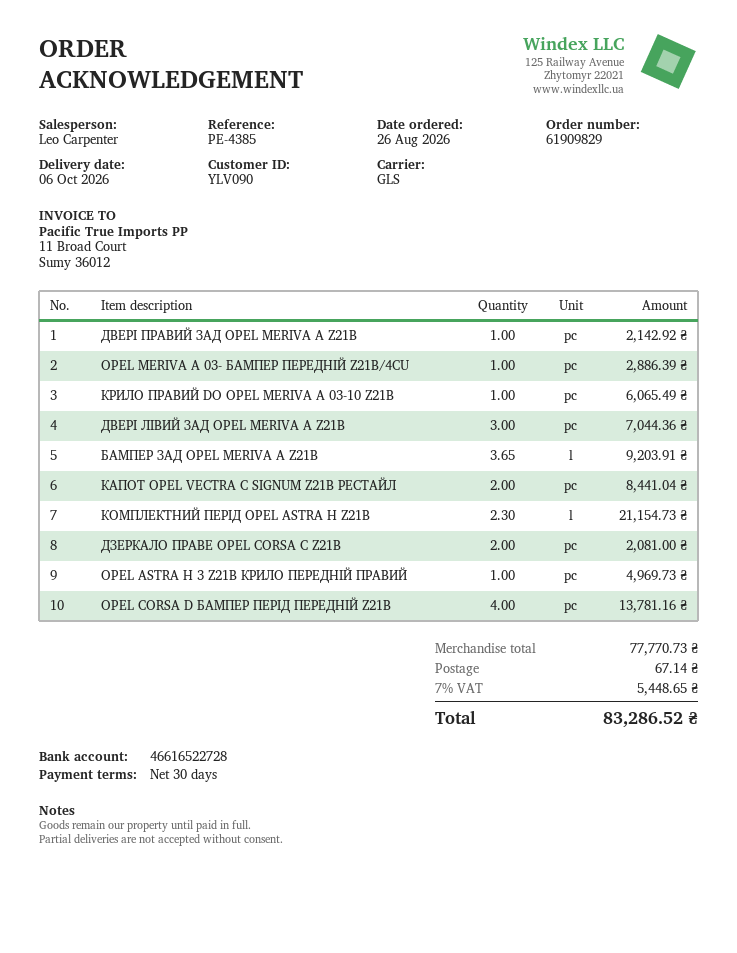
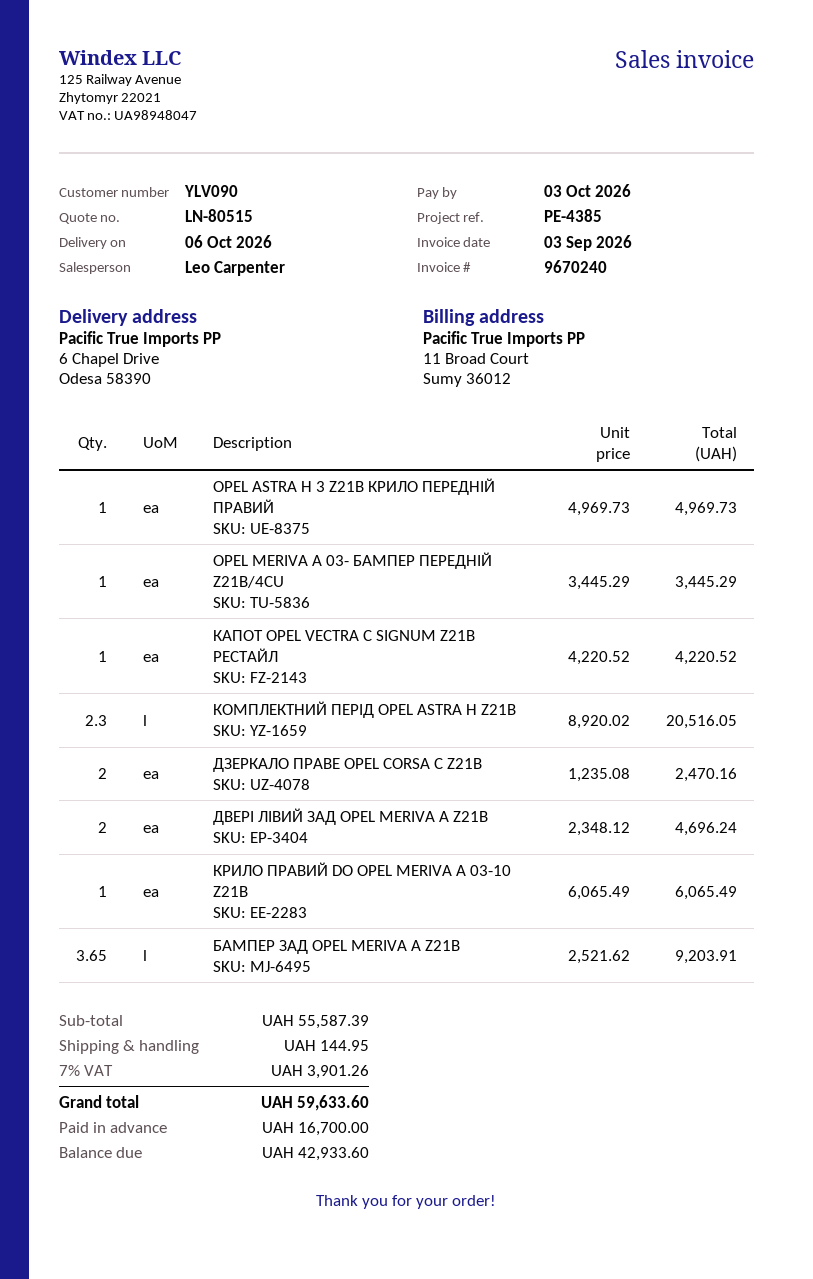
ДВЕРІ ПРАВИЙ ЗАД OPEL MERIVA A Z21B: 1 for 2142.92 -> none
OPEL MERIVA A 03- БАМПЕР ПЕРЕДНІЙ Z21B/4CU: 1 for 2886.39 -> 1 for 3445.29
ДВЕРІ ЛІВИЙ ЗАД OPEL MERIVA A Z21B: 3 for 7044.36 -> 2 for 4696.24
КАПОТ OPEL VECTRA C SIGNUM Z21B РЕСТАЙЛ: 2 for 8441.04 -> 1 for 4220.52
КОМПЛЕКТНИЙ ПЕРІД OPEL ASTRA H Z21B: 2.3 for 21154.73 -> 2.3 for 20516.05
ДЗЕРКАЛО ПРАВЕ OPEL CORSA C Z21B: 2 for 2081.00 -> 2 for 2470.16
OPEL CORSA D БАМПЕР ПЕРІД ПЕРЕДНІЙ Z21B: 4 for 13781.16 -> none
subtotal: 77770.73 -> 55587.39
shipping: 67.14 -> 144.95
tax: 7% = 5448.65 -> 7% = 3901.26
total: 83286.52 -> 59633.60

